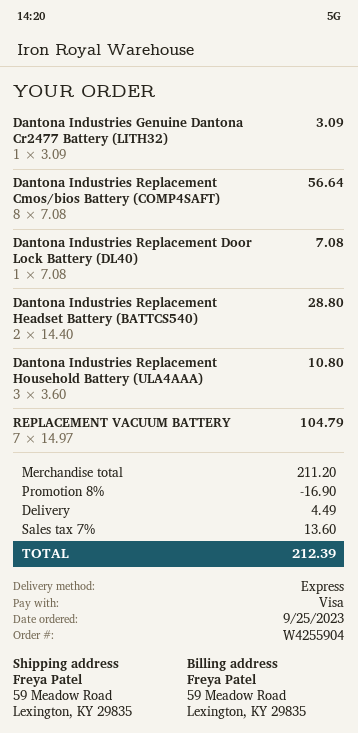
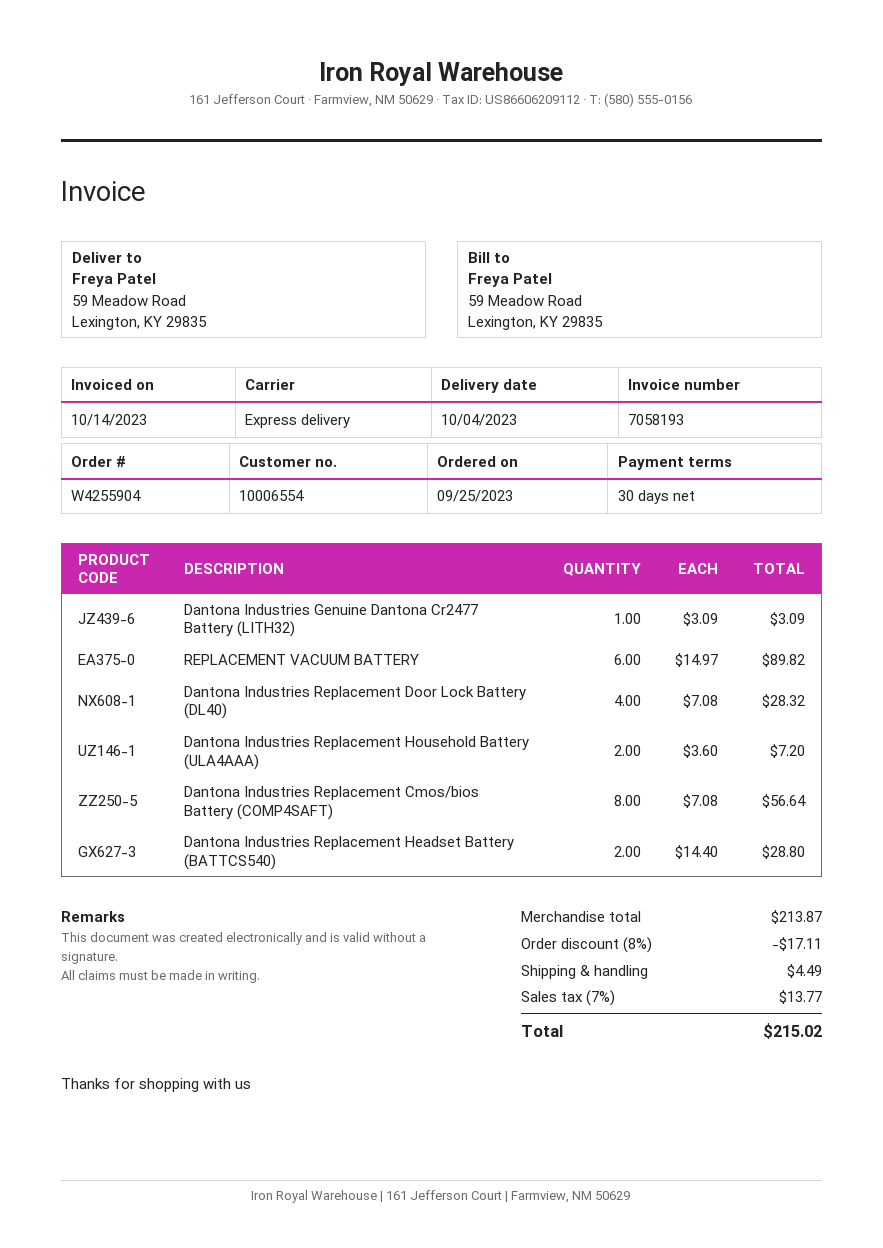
Dantona Industries Replacement Door Lock Battery (DL40): 1 x 7.08 = 7.08 -> 4 x 7.08 = 28.32
Dantona Industries Replacement Household Battery (ULA4AAA): 3 x 3.60 = 10.80 -> 2 x 3.60 = 7.20
REPLACEMENT VACUUM BATTERY: 7 x 14.97 = 104.79 -> 6 x 14.97 = 89.82
subtotal: 211.20 -> 213.87
discount: 8% = 16.90 -> 8% = 17.11
tax: 7% = 13.60 -> 7% = 13.77
total: 212.39 -> 215.02

